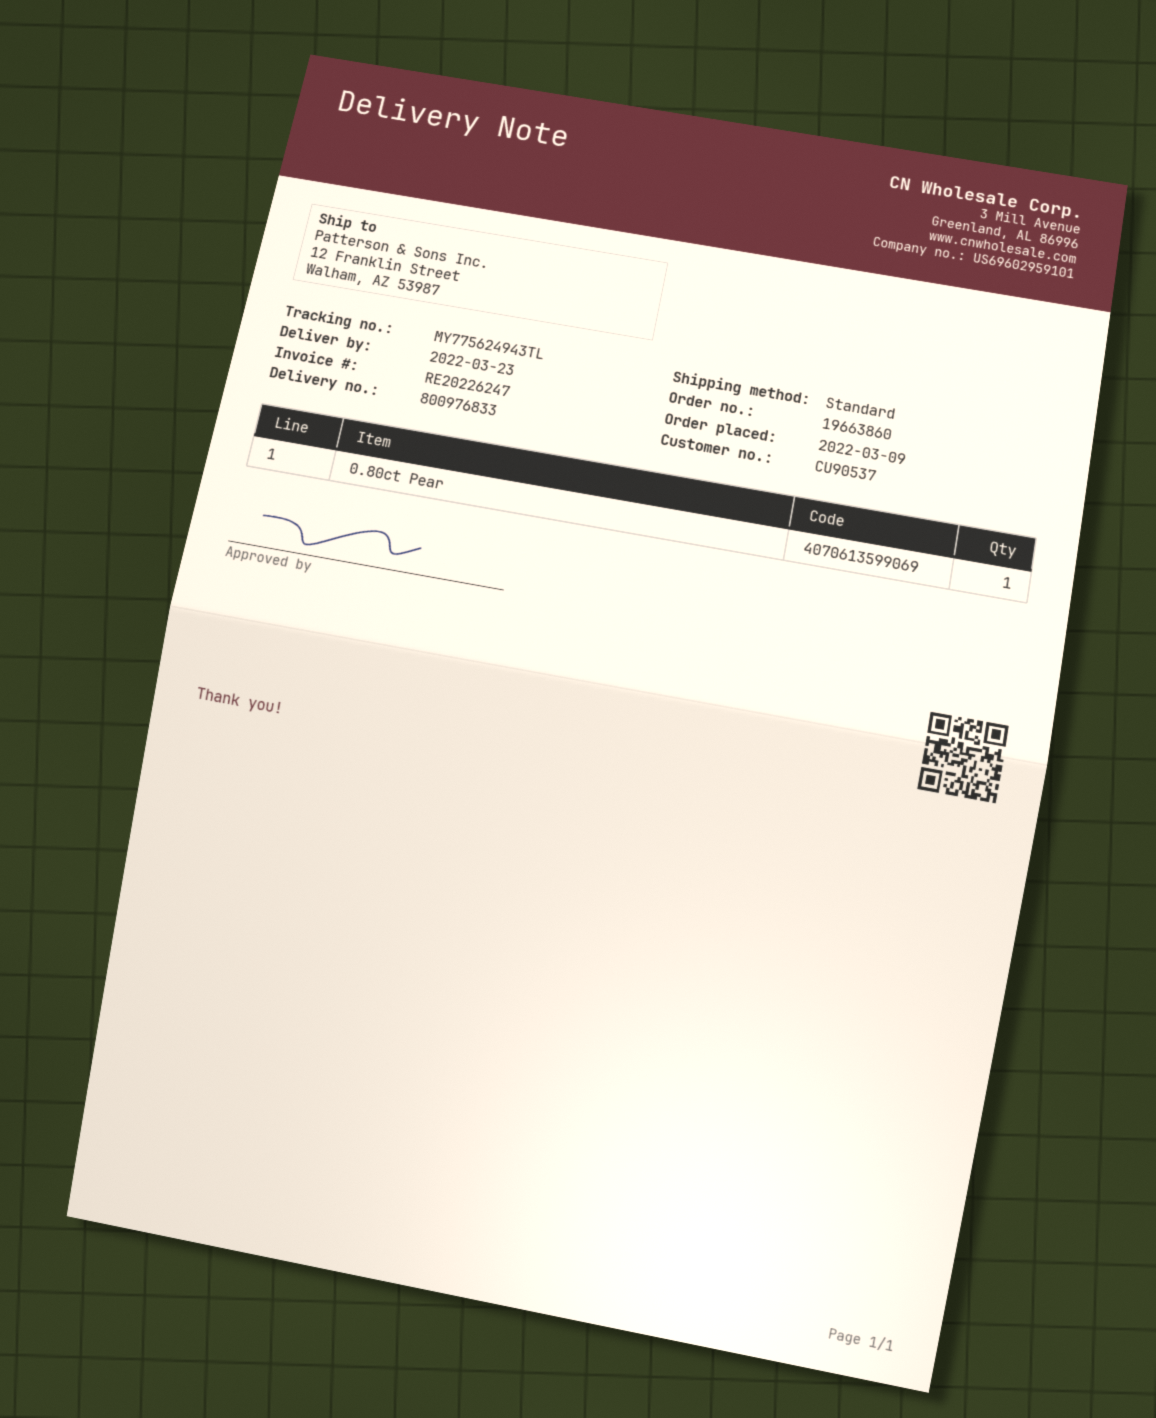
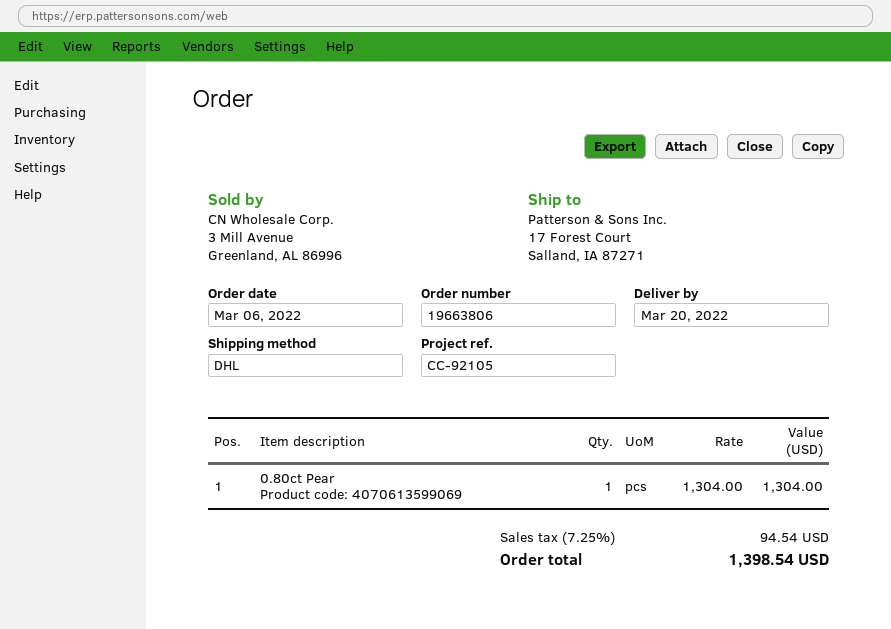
order number: 19663860 -> 19663806
order date: 2022-03-09 -> 2022-03-06
delivery date: 2022-03-23 -> 2022-03-20
shipping method: standard -> DHL
ship to: 12 Franklin Street, Walham, AZ 53987 -> 17 Forest Court, Salland, IA 87271

